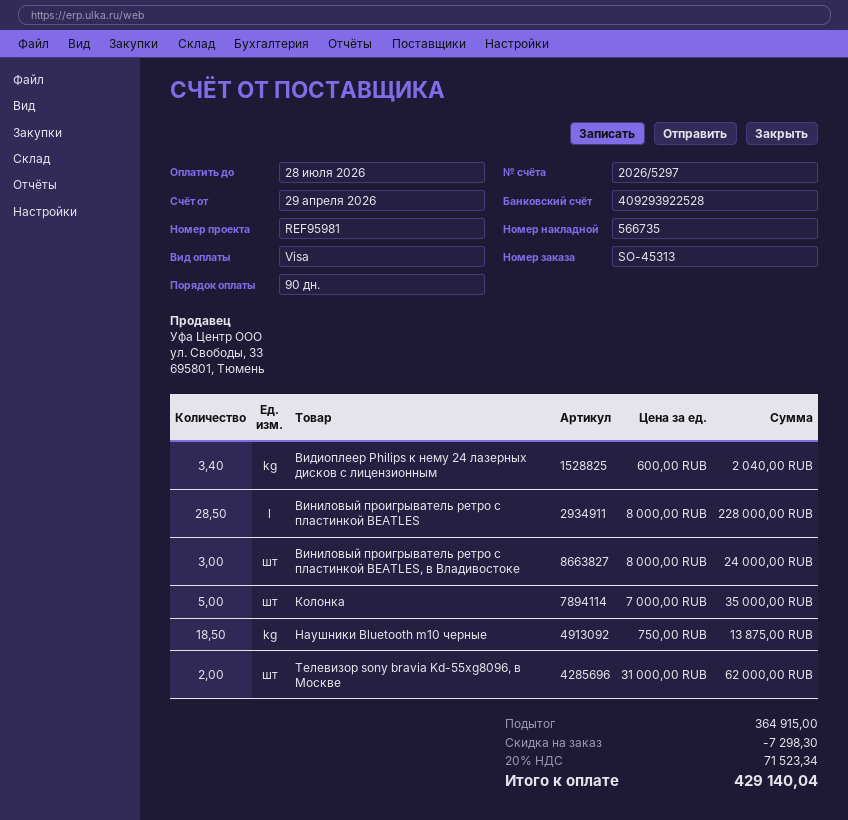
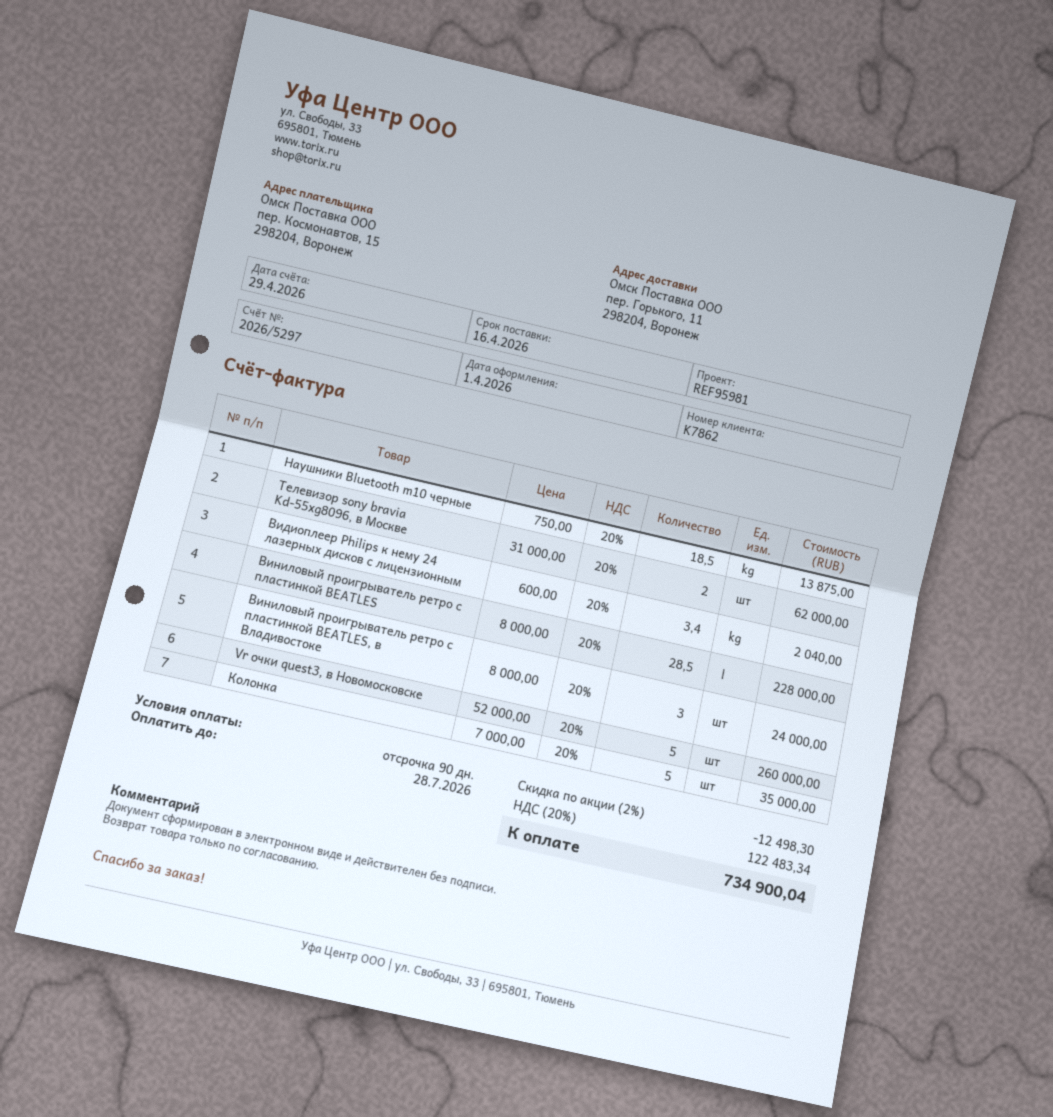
Vr очки quest3, в Новомосковске: none -> 5 x 52000.00 = 260000.00
discount: 7298.30 -> 12498.30
tax: 20% = 71523.34 -> 20% = 122483.34
total: 429140.04 -> 734900.04

